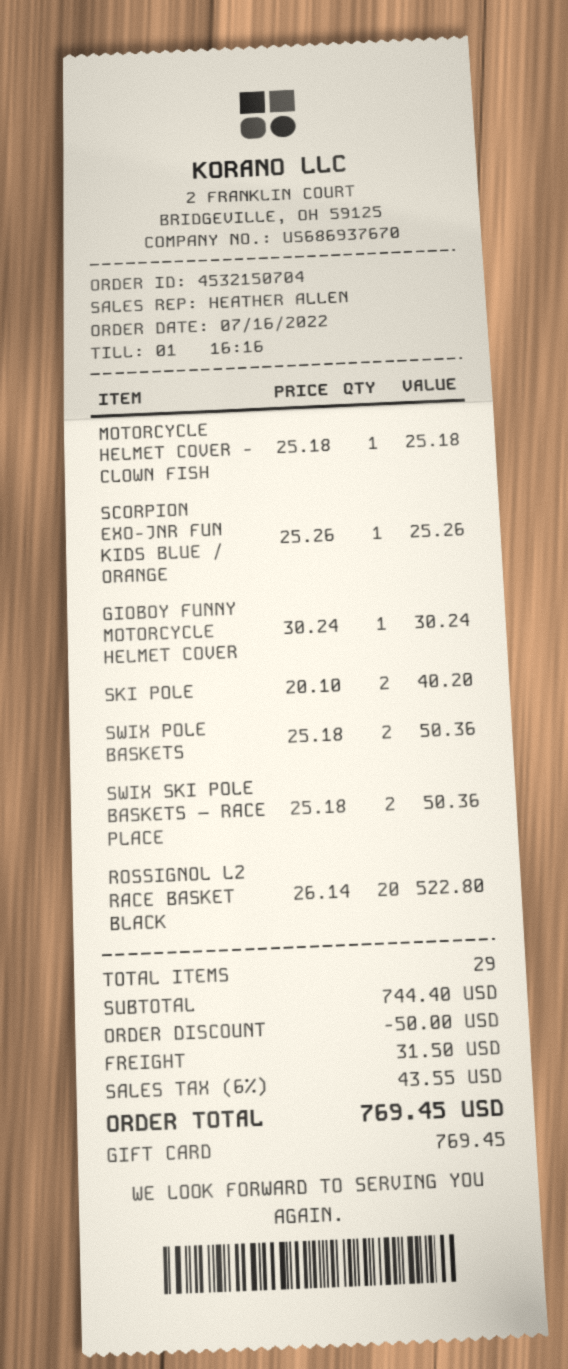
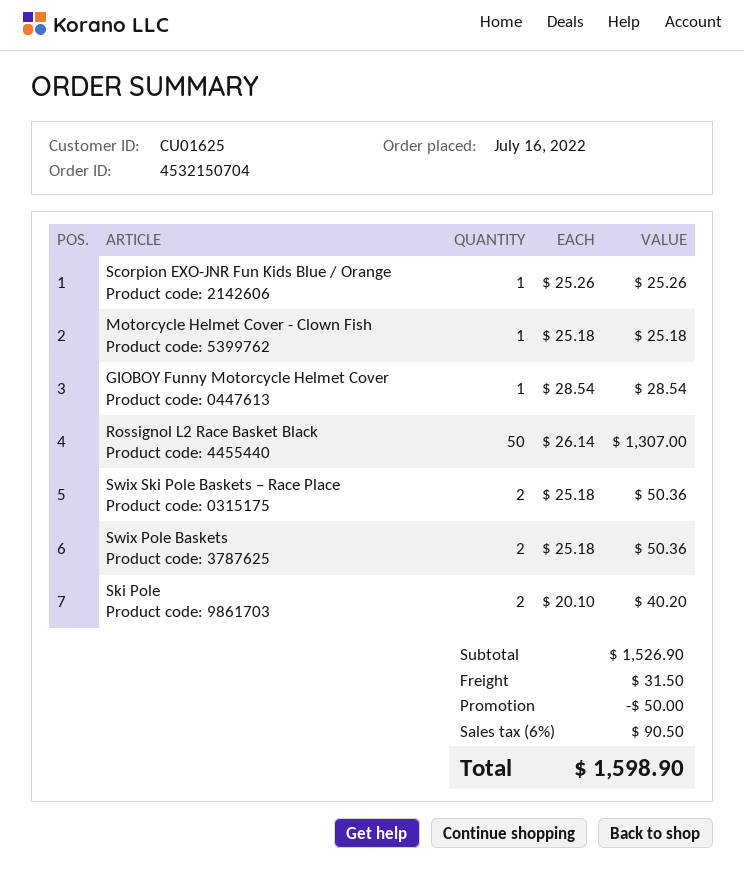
GIOBOY FUNNY MOTORCYCLE HELMET COVER: 1 x 30.24 = 30.24 -> 1 x 28.54 = 28.54
ROSSIGNOL L2 RACE BASKET BLACK: 20 x 26.14 = 522.80 -> 50 x 26.14 = 1307.00
subtotal: 744.40 -> 1526.90
tax: 6% = 43.55 -> 6% = 90.50
total: 769.45 -> 1598.90

